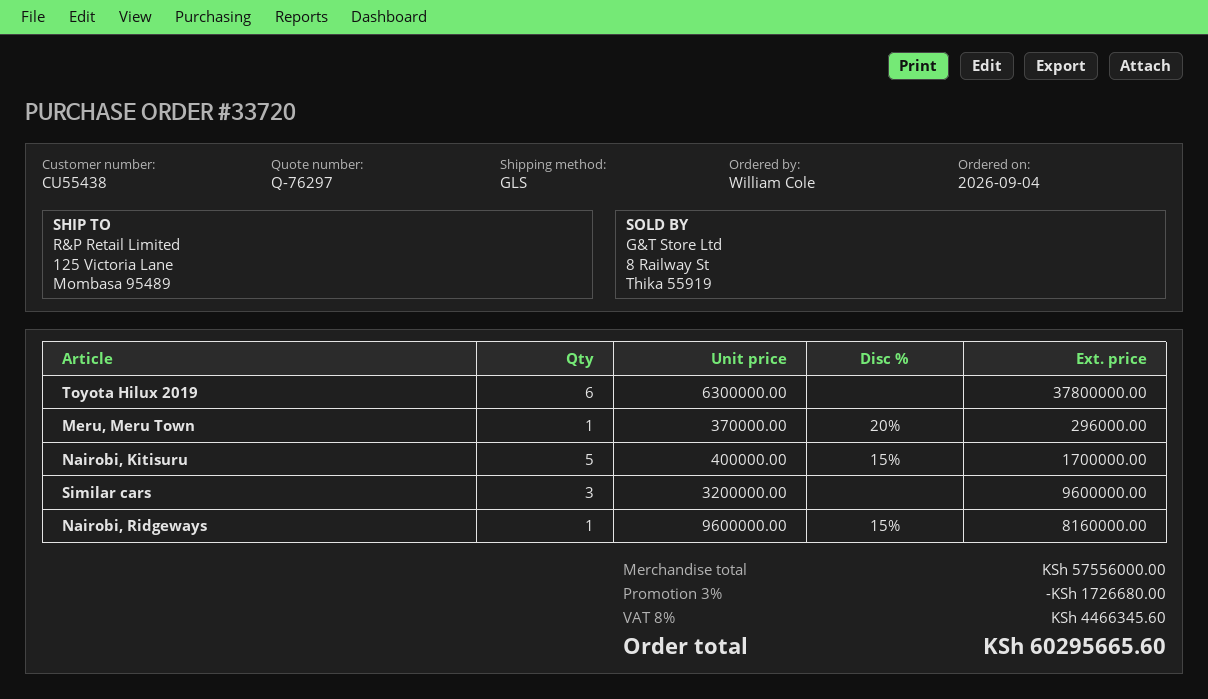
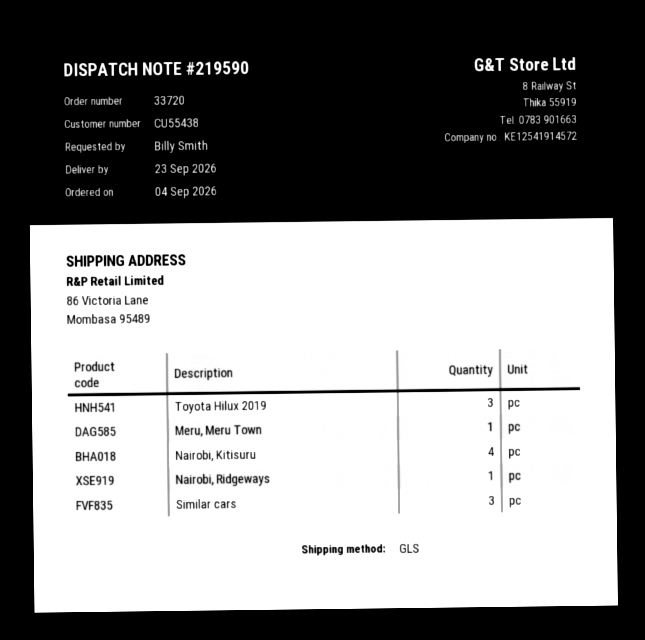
ordered by: William Cole -> Billy Smith
ship to: 125 Victoria Lane, Mombasa 95489 -> 86 Victoria Lane, Mombasa 95489
Toyota Hilux 2019: 6 -> 3
Nairobi, Kitisuru: 5 -> 4

